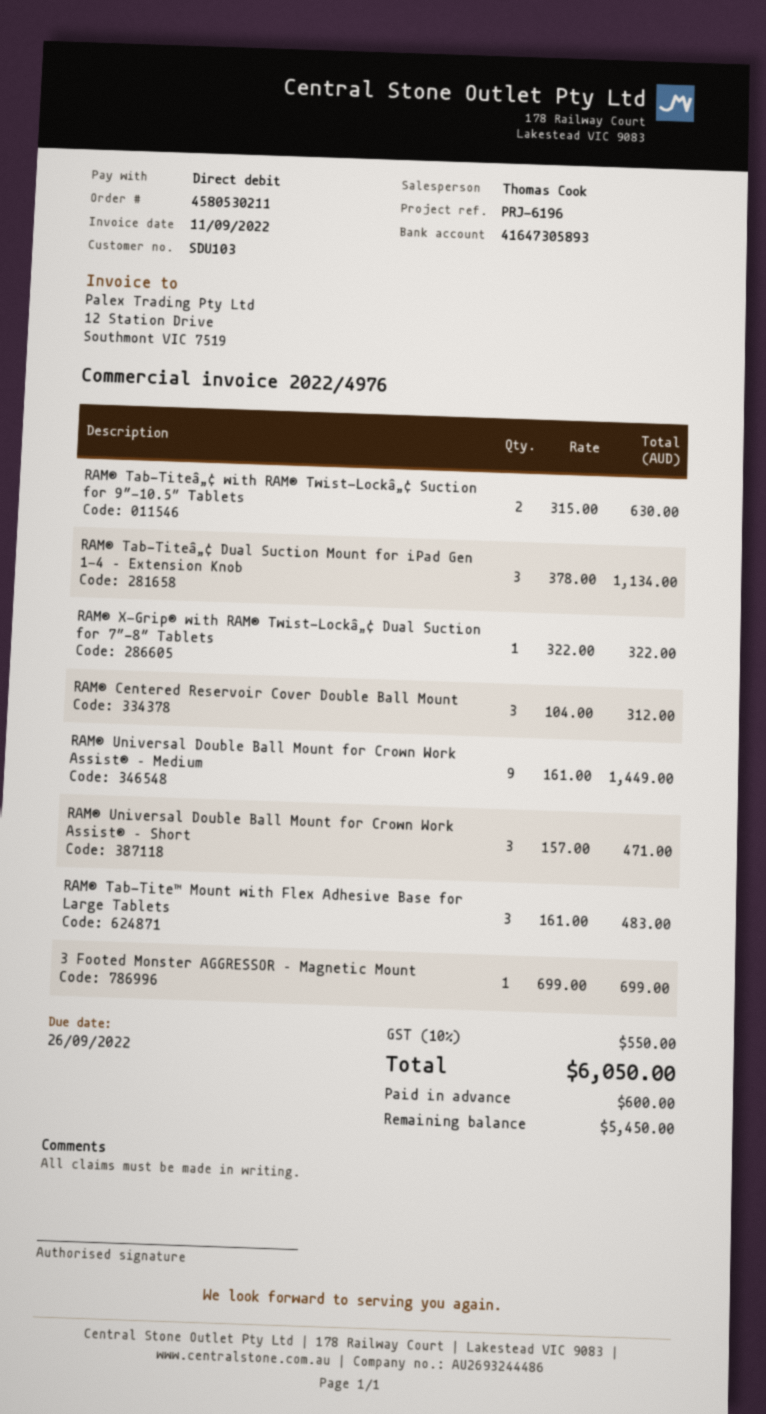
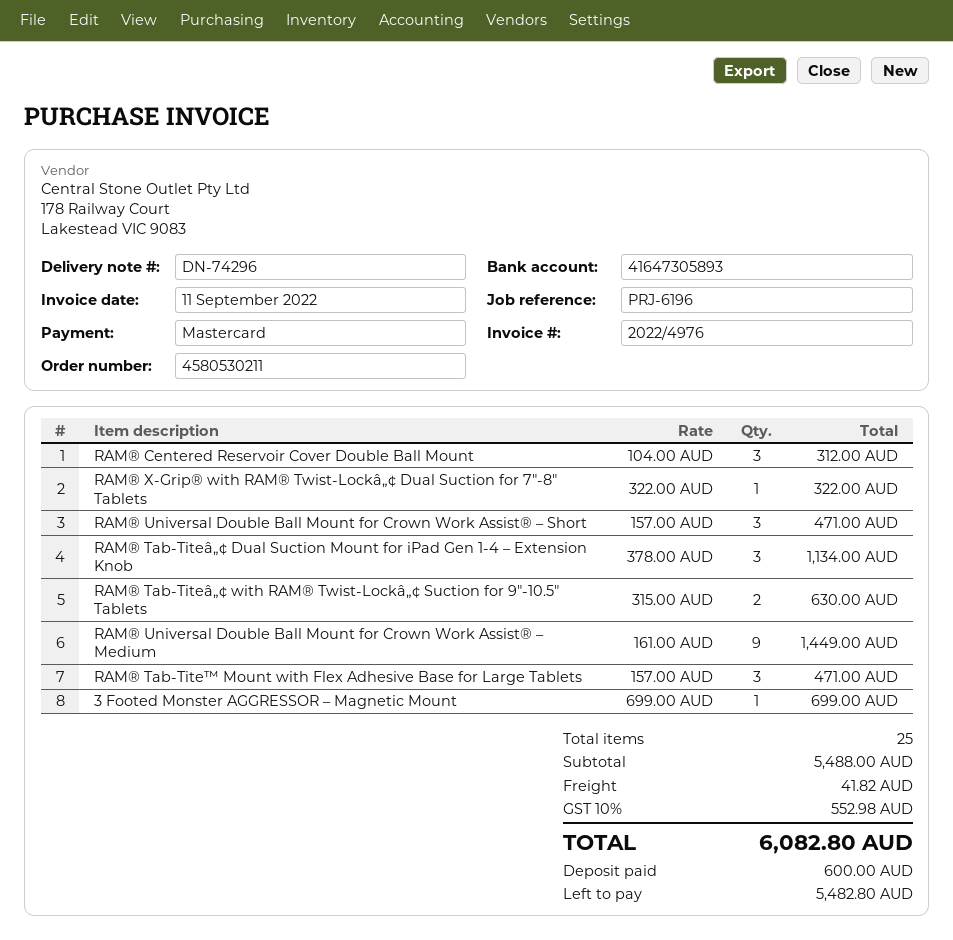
payment method: direct debit -> Mastercard
RAM® Tab-Tite™ Mount with Flex Adhesive Base for Large Tablets: 3 x 161.00 = 483.00 -> 3 x 157.00 = 471.00
shipping: none -> 41.82
tax: 10% = 550.00 -> 10% = 552.98
total: 6050.00 -> 6082.80
balance: 5450.00 -> 5482.80

